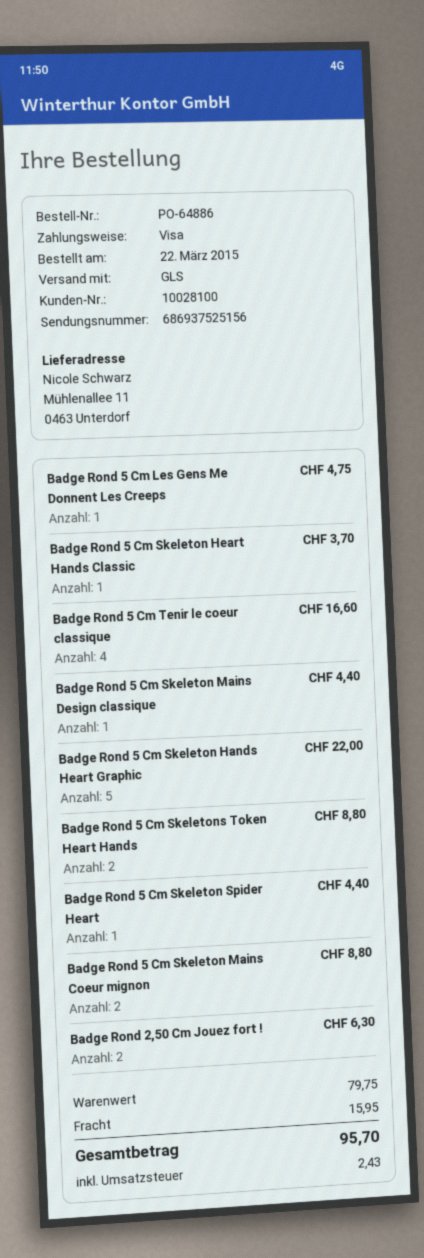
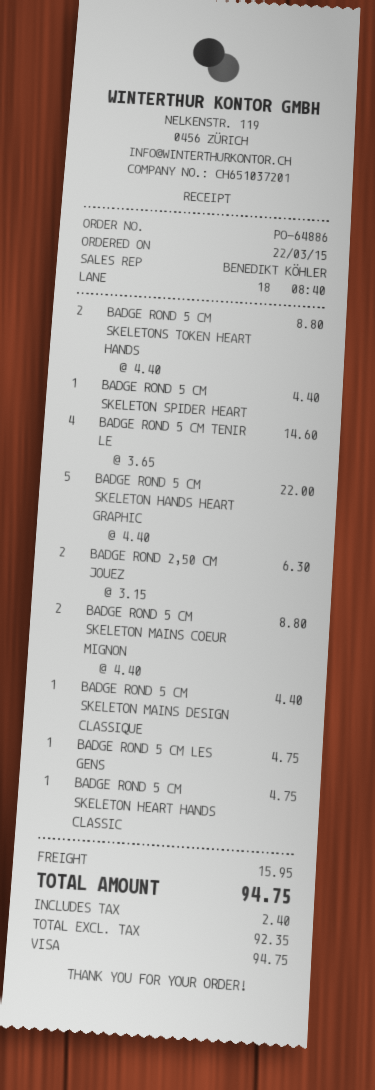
Badge Rond 5 Cm Skeleton Heart Hands Classic: 1 for 3.70 -> 1 for 4.75
Badge Rond 5 Cm Tenir le coeur classique: 4 for 16.60 -> 4 for 14.60
tax: 2.43 -> 2.40
total: 95.70 -> 94.75

